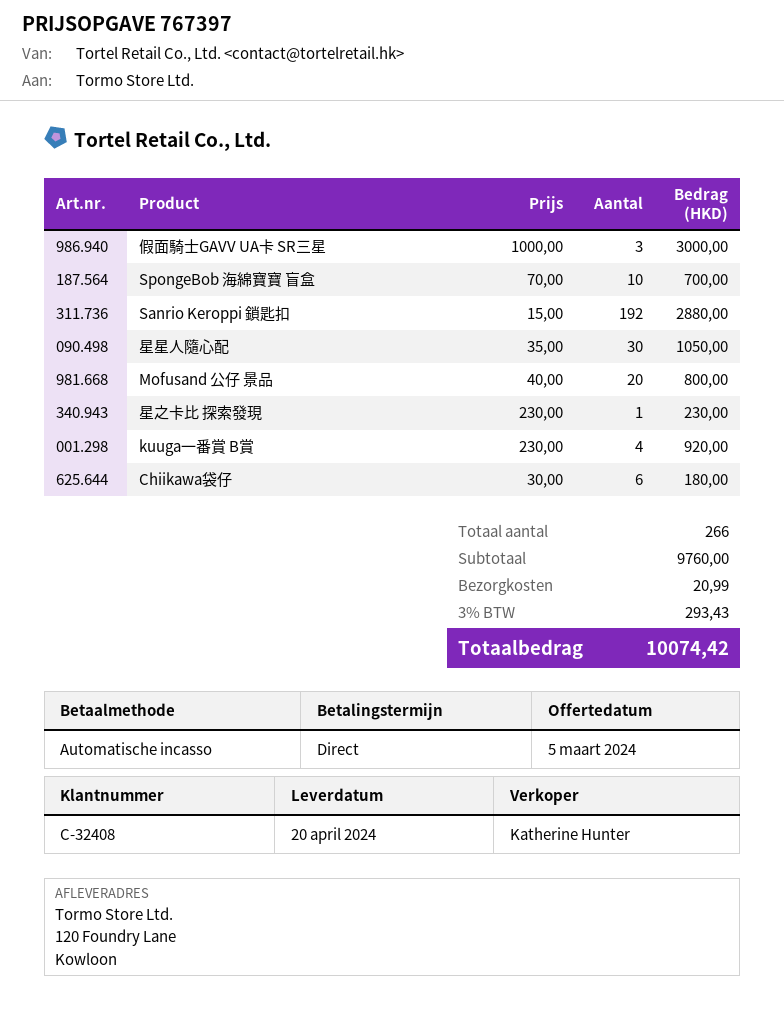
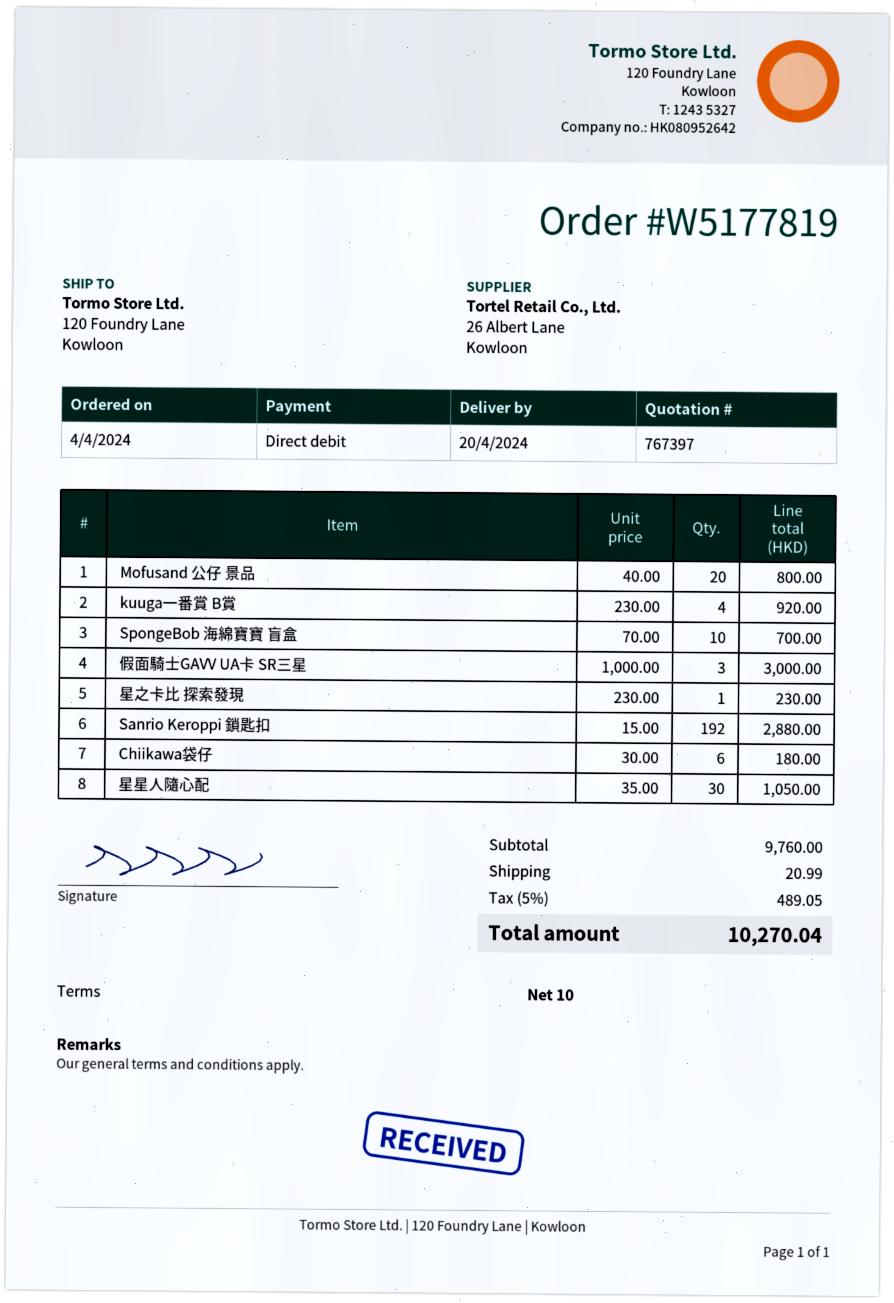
payment terms: on receipt -> 10 days
tax: 3% = 293.43 -> 5% = 489.05
total: 10074.42 -> 10270.04

